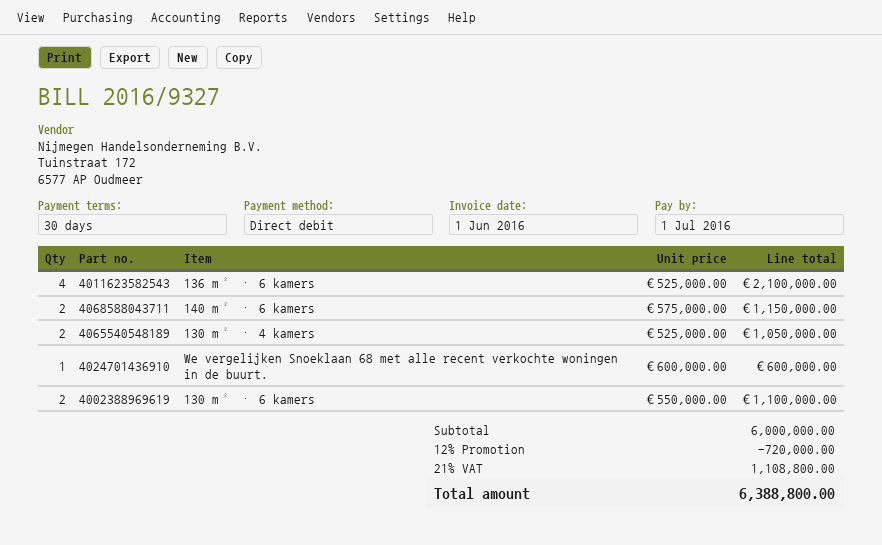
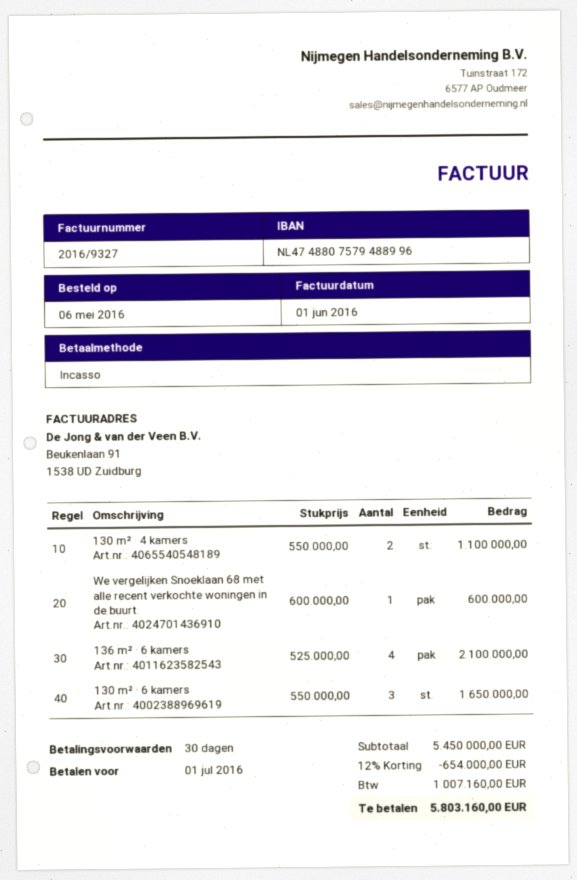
140 m² · 6 kamers: 2 x 575000.00 = 1150000.00 -> none
130 m² · 4 kamers: 2 x 525000.00 = 1050000.00 -> 2 x 550000.00 = 1100000.00
130 m² · 6 kamers: 2 x 550000.00 = 1100000.00 -> 3 x 550000.00 = 1650000.00
subtotal: 6000000.00 -> 5450000.00
discount: 12% = 720000.00 -> 12% = 654000.00
tax: 1108800.00 -> 1007160.00
total: 6388800.00 -> 5803160.00

